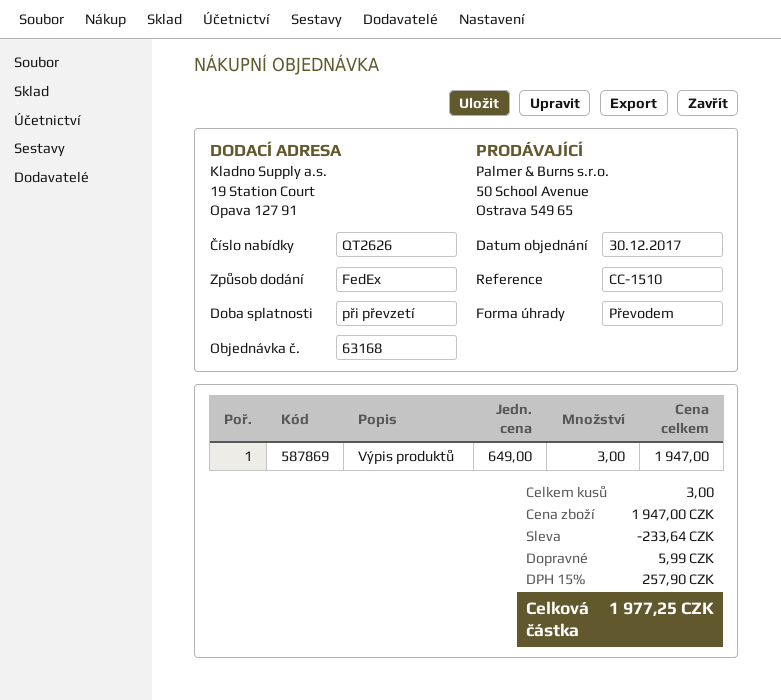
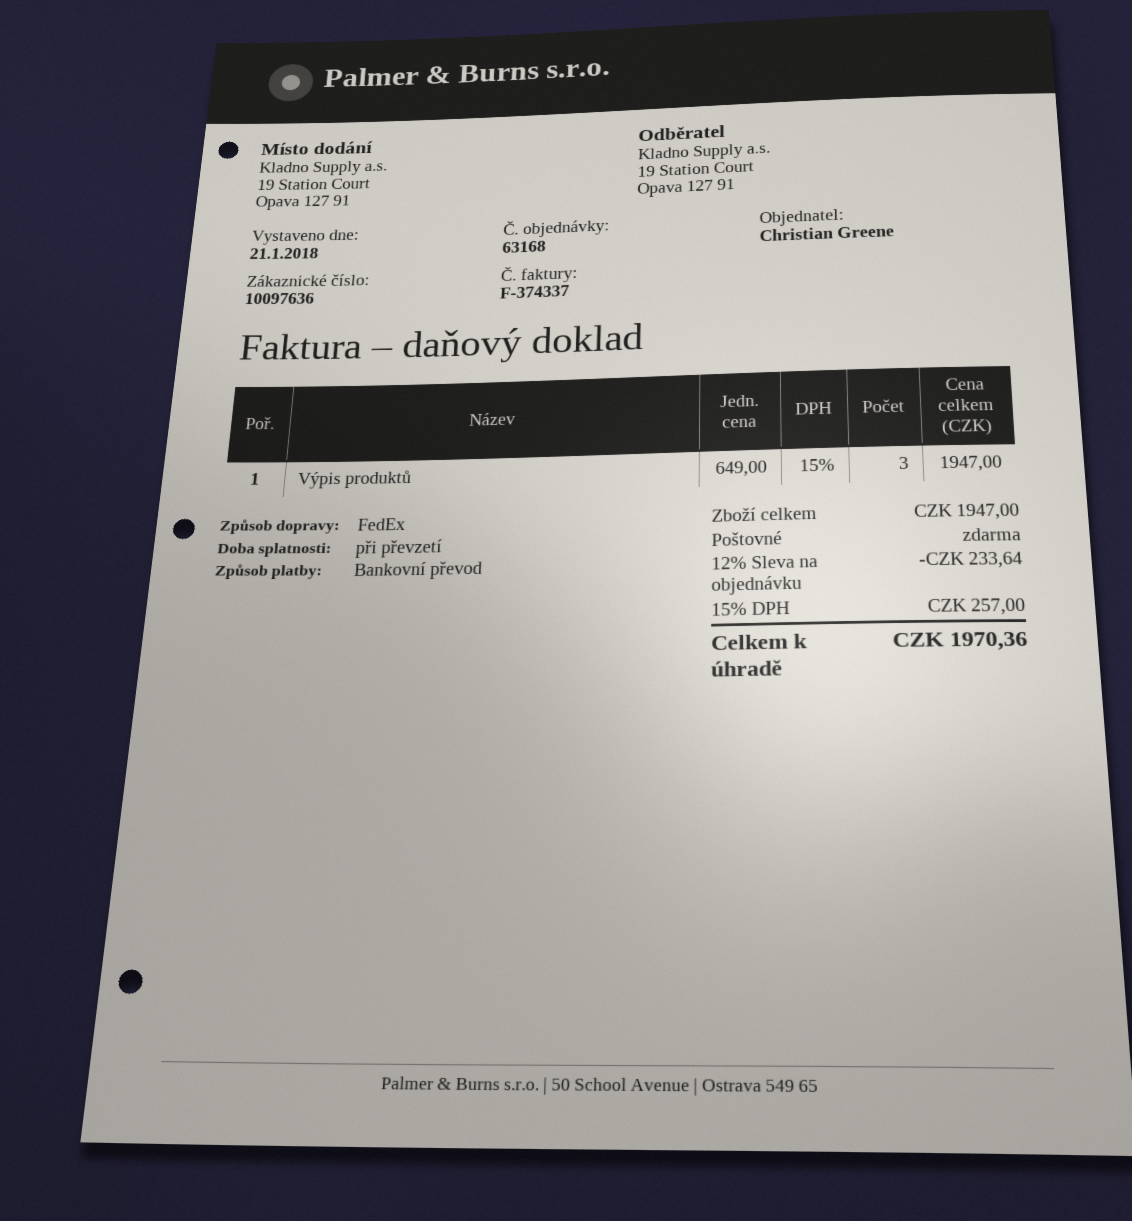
shipping: 5.99 -> 0.00
tax: 15% = 257.90 -> 15% = 257.00
total: 1977.25 -> 1970.36

